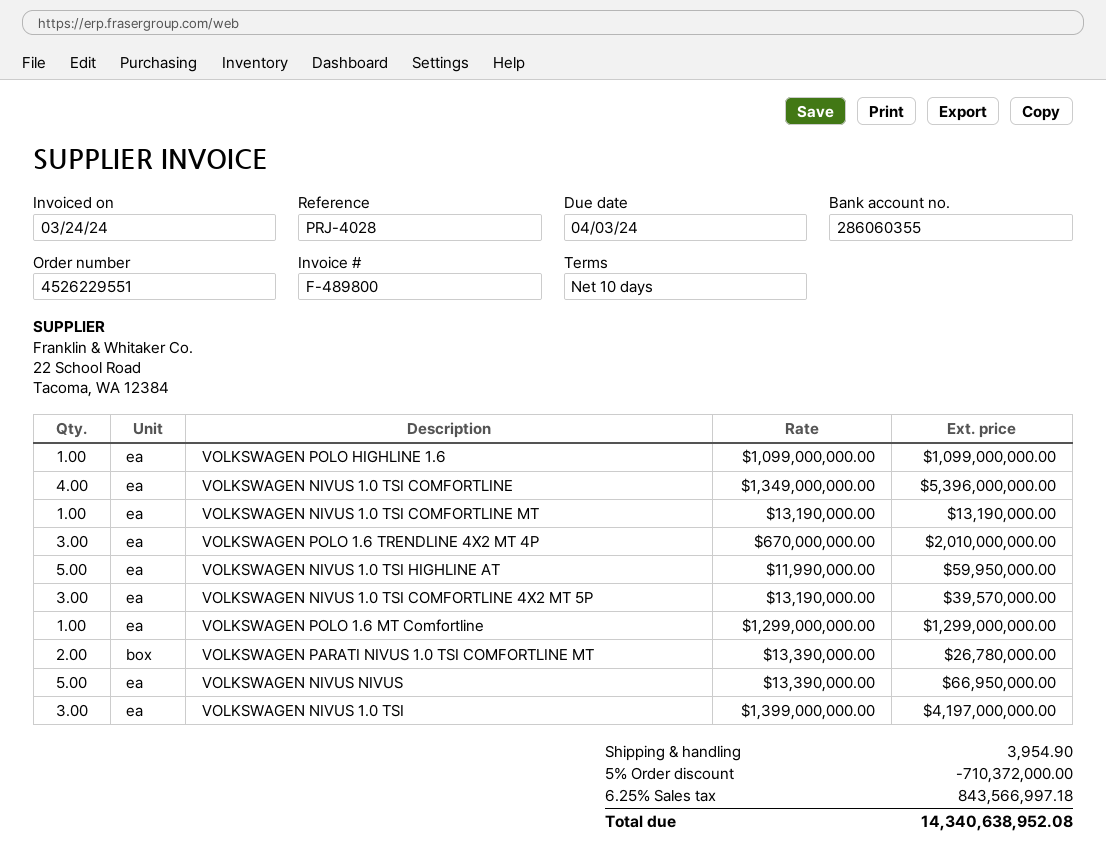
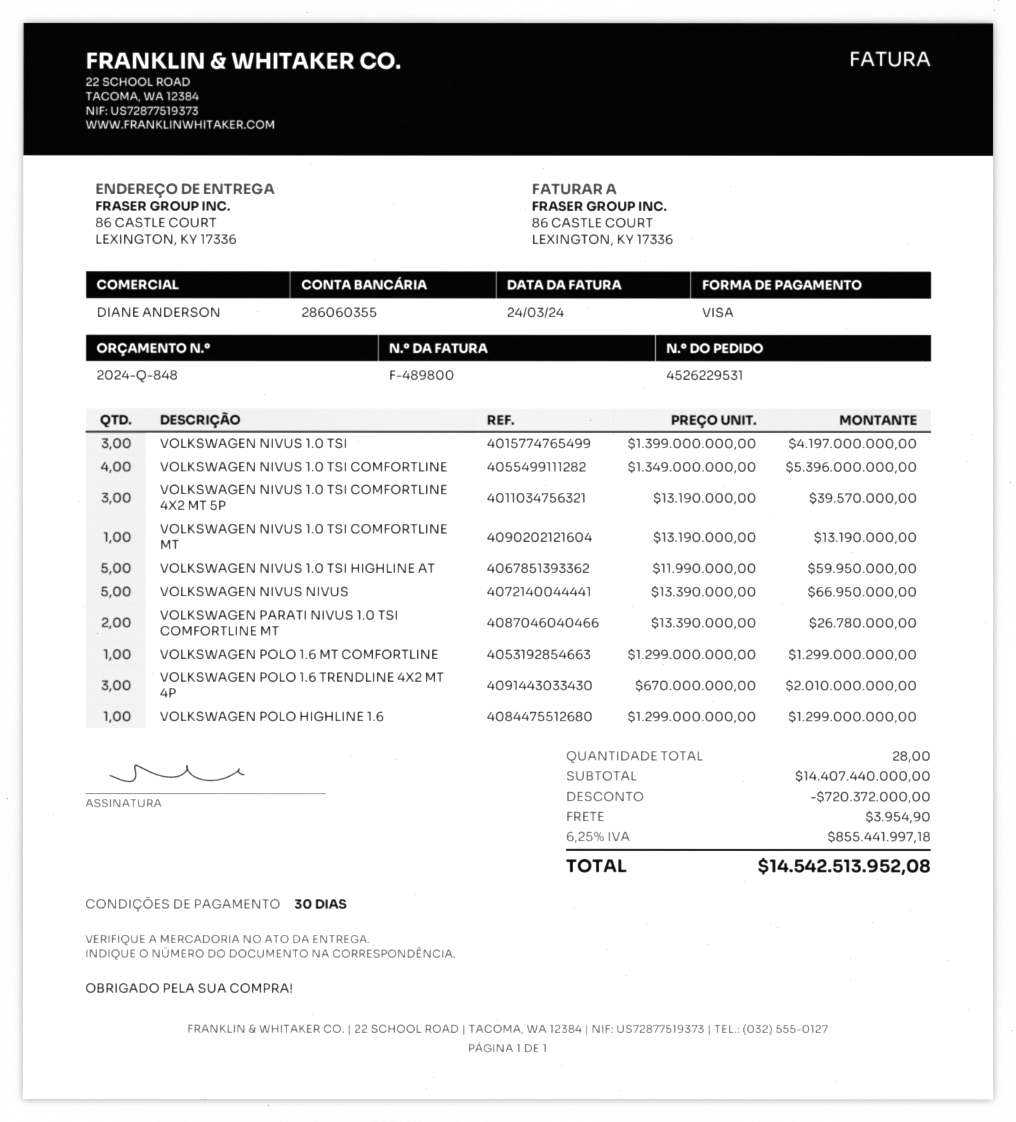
order number: 4526229551 -> 4526229531
payment terms: 10 days -> 30 days
VOLKSWAGEN POLO HIGHLINE 1.6: 1 x 1099000000.00 = 1099000000.00 -> 1 x 1299000000.00 = 1299000000.00
discount: 710372000.00 -> 720372000.00
tax: 6.25% = 843566997.18 -> 6.25% = 855441997.18
total: 14340638952.08 -> 14542513952.08

